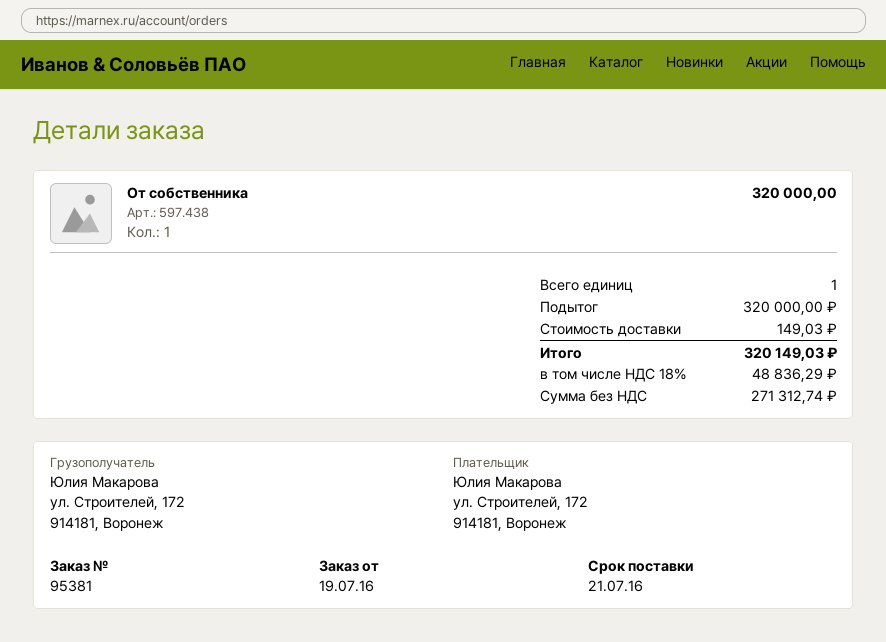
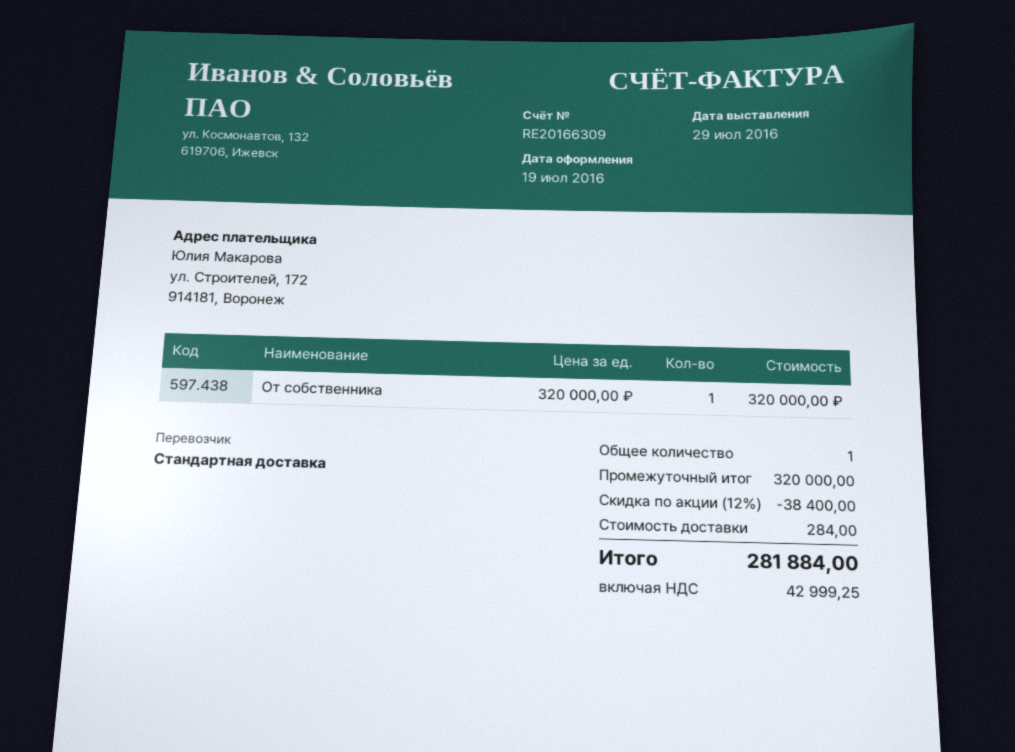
discount: none -> 12% = 38400.00
shipping: 149.03 -> 284.00
tax: 48836.29 -> 42999.25
total: 320149.03 -> 281884.00

